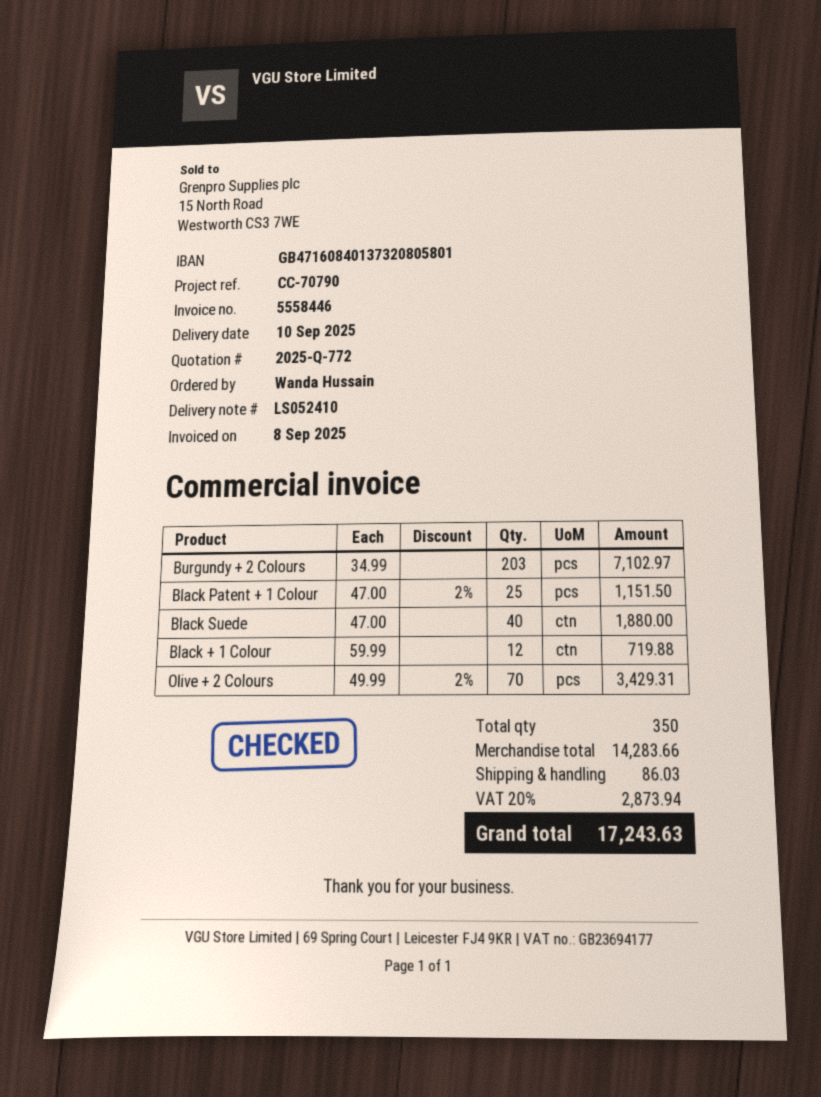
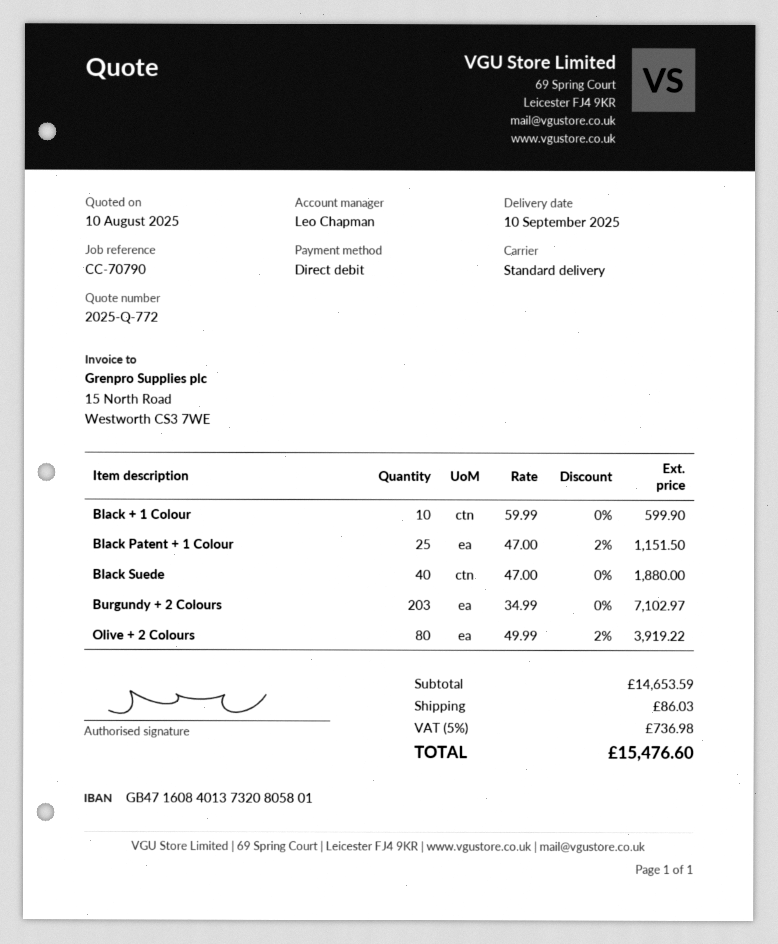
Black + 1 Colour: 12 x 59.99 = 719.88 -> 10 x 59.99 = 599.90
Olive + 2 Colours: 70 x 49.99 - 2% = 3429.31 -> 80 x 49.99 - 2% = 3919.22
subtotal: 14283.66 -> 14653.59
tax: 20% = 2873.94 -> 5% = 736.98
total: 17243.63 -> 15476.60

